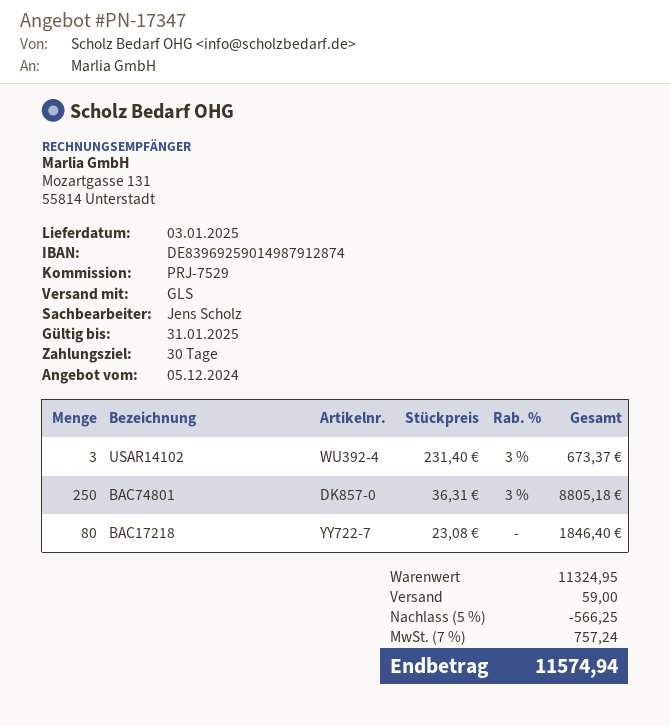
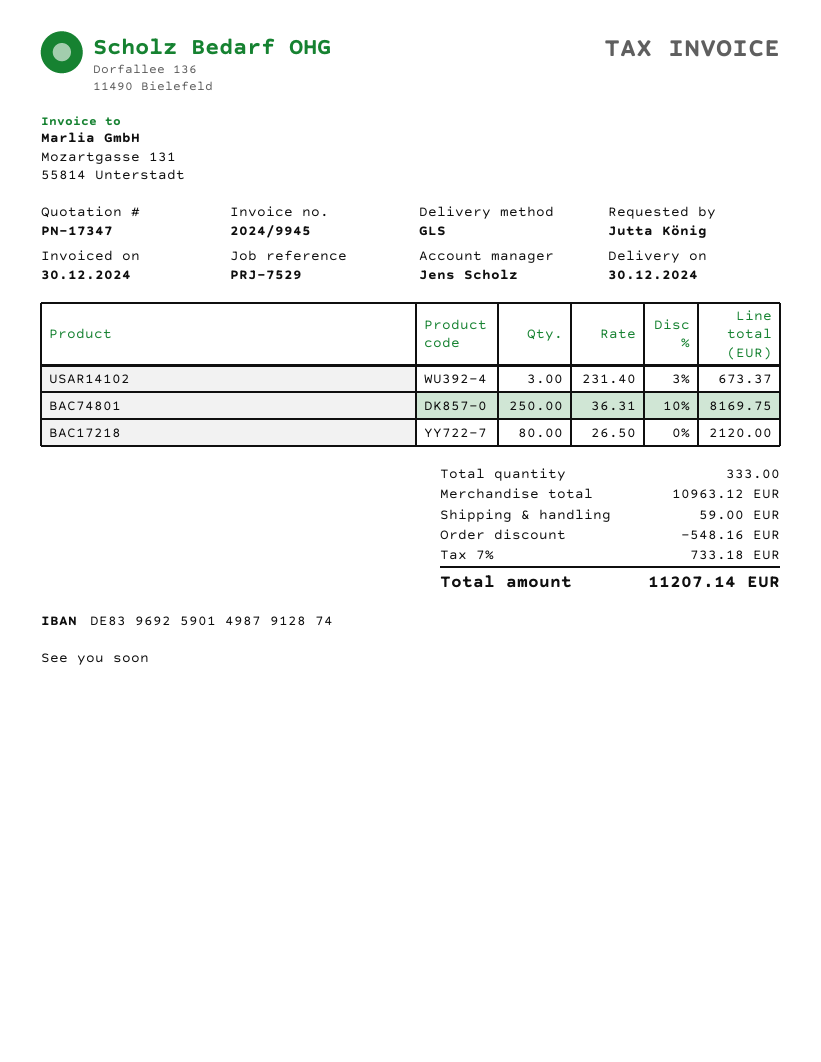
delivery date: 2025-01-03 -> 2024-12-30
BAC74801: 250 x 36.31 - 3% = 8805.18 -> 250 x 36.31 - 10% = 8169.75
BAC17218: 80 x 23.08 = 1846.40 -> 80 x 26.50 = 2120.00
subtotal: 11324.95 -> 10963.12
discount: 566.25 -> 548.16
tax: 7% = 757.24 -> 7% = 733.18
total: 11574.94 -> 11207.14

